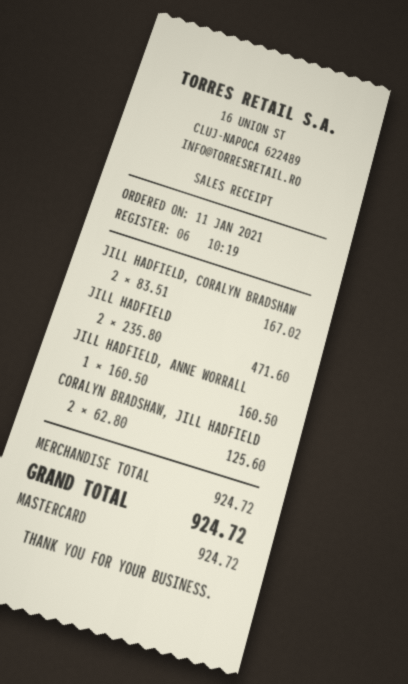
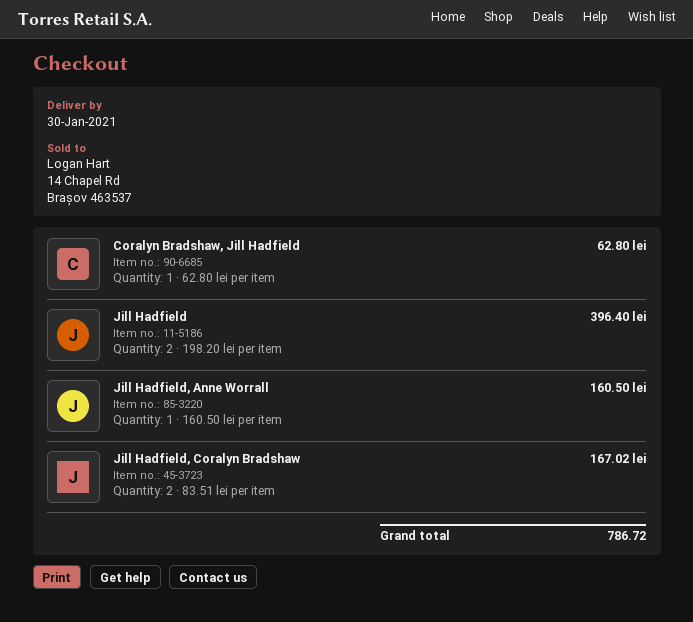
JILL HADFIELD: 2 x 235.80 = 471.60 -> 2 x 198.20 = 396.40
CORALYN BRADSHAW, JILL HADFIELD: 2 x 62.80 = 125.60 -> 1 x 62.80 = 62.80
total: 924.72 -> 786.72

